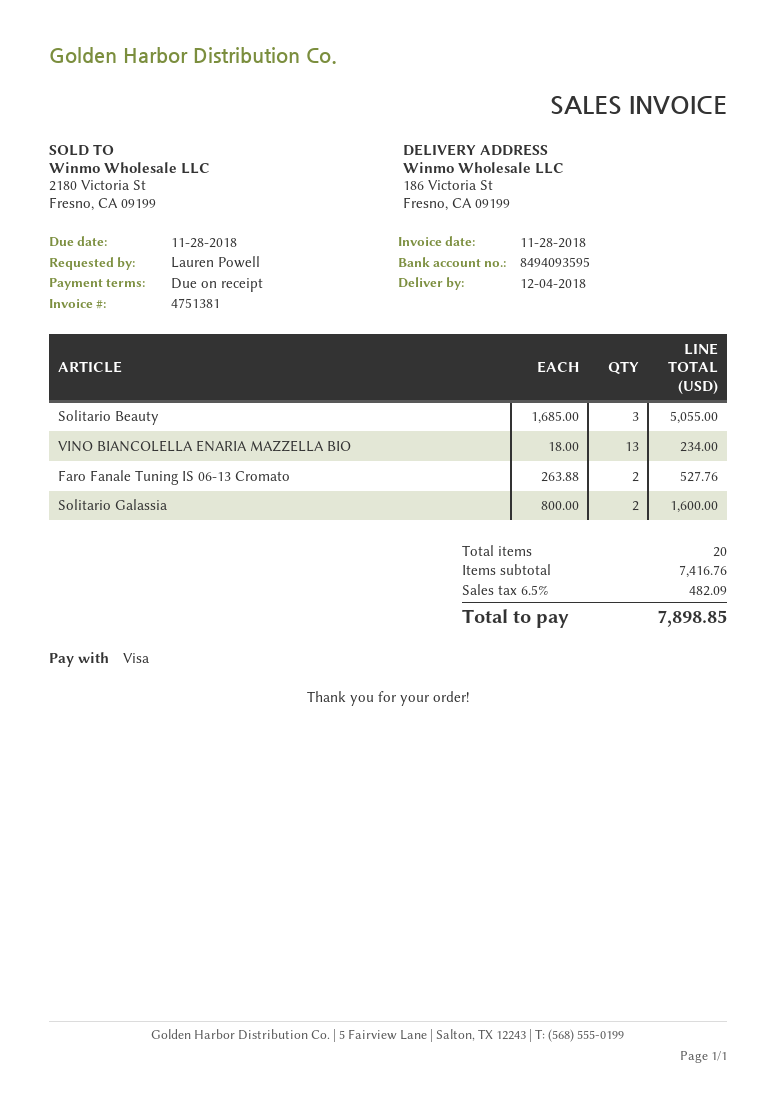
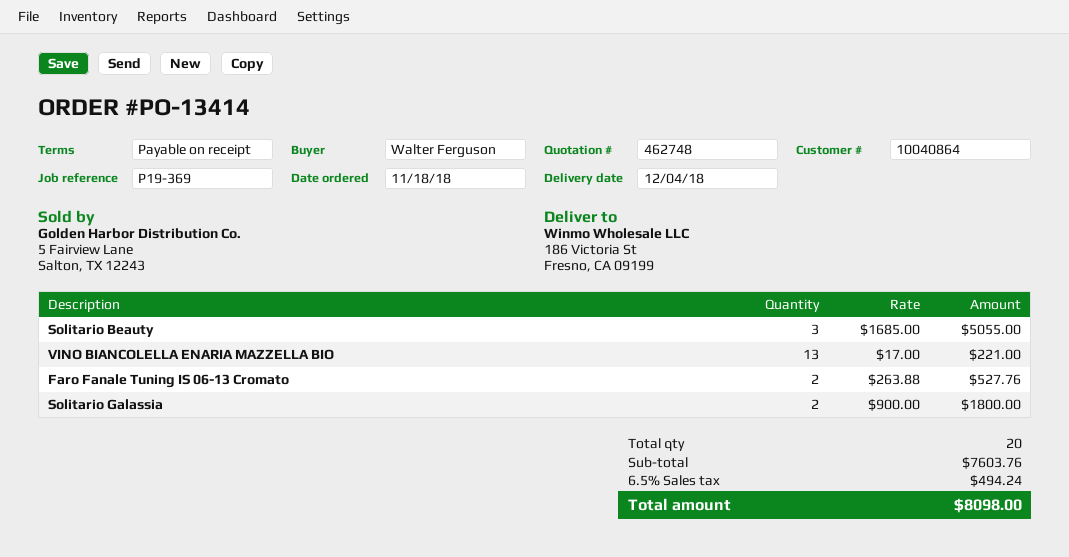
ordered by: Lauren Powell -> Walter Ferguson
VINO BIANCOLELLA ENARIA MAZZELLA BIO: 13 x 18.00 = 234.00 -> 13 x 17.00 = 221.00
Solitario Galassia: 2 x 800.00 = 1600.00 -> 2 x 900.00 = 1800.00
subtotal: 7416.76 -> 7603.76
tax: 6.5% = 482.09 -> 6.5% = 494.24
total: 7898.85 -> 8098.00

